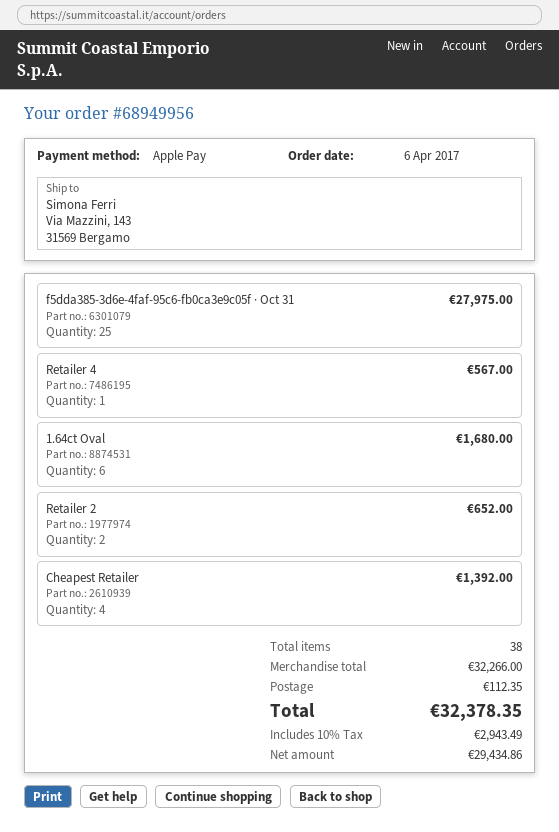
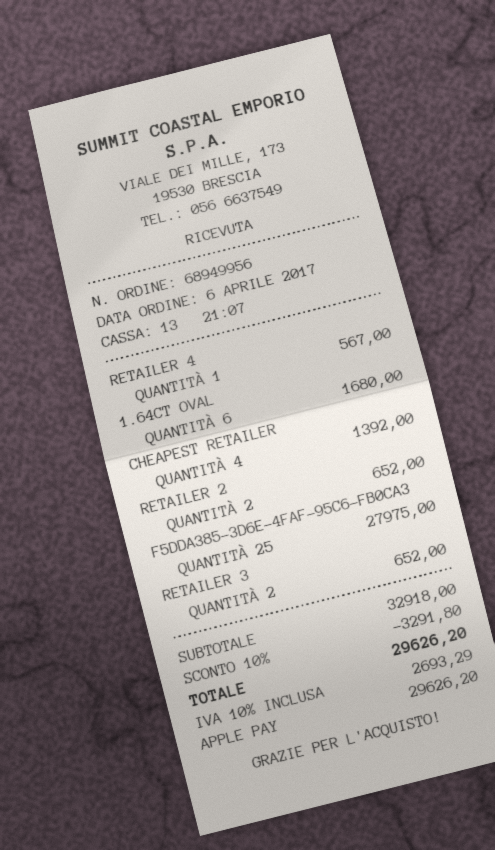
RETAILER 3: none -> 2 for 652.00
subtotal: 32266.00 -> 32918.00
discount: none -> 10% = 3291.80
shipping: 112.35 -> none
tax: 10% = 2943.49 -> 10% = 2693.29
total: 32378.35 -> 29626.20

